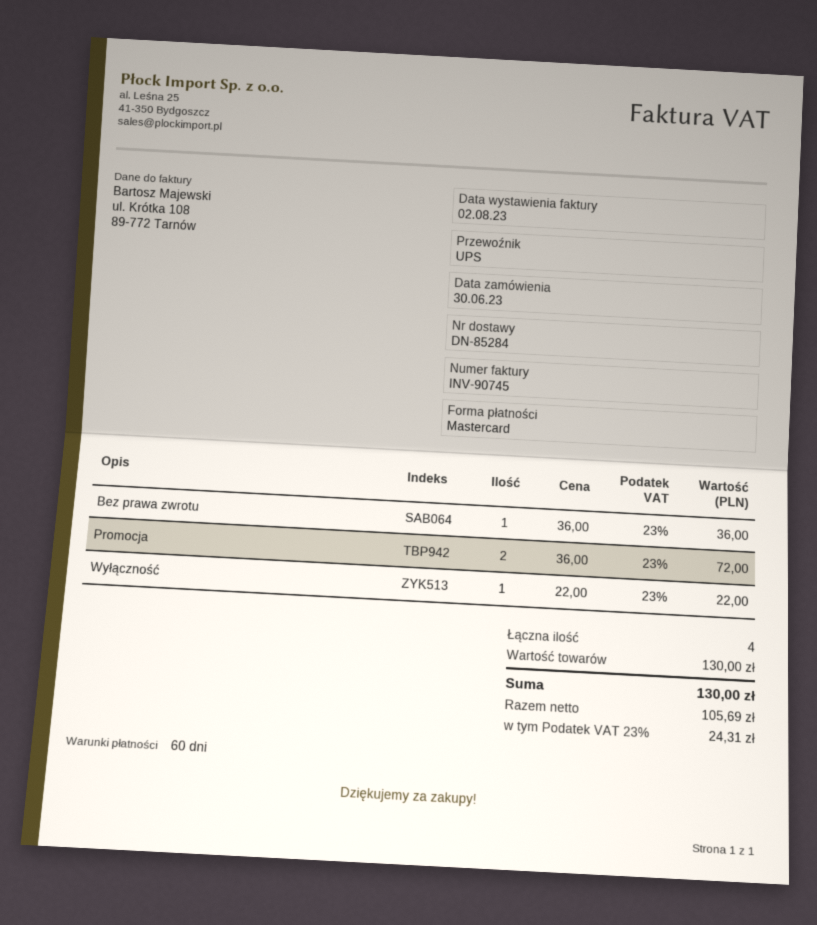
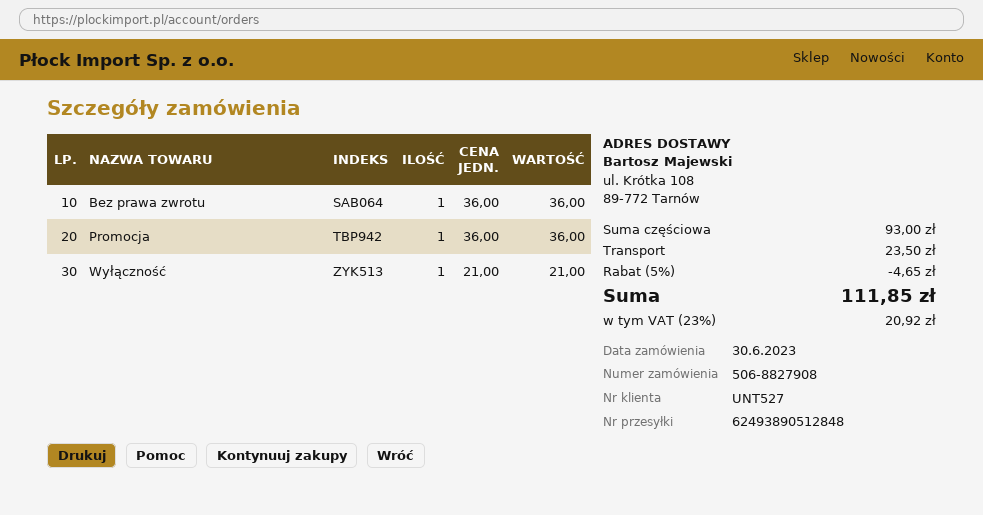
Promocja: 2 x 36.00 = 72.00 -> 1 x 36.00 = 36.00
Wyłączność: 1 x 22.00 = 22.00 -> 1 x 21.00 = 21.00
subtotal: 130.00 -> 93.00
discount: none -> 5% = 4.65
shipping: none -> 23.50
tax: 23% = 24.31 -> 23% = 20.92
total: 130.00 -> 111.85

